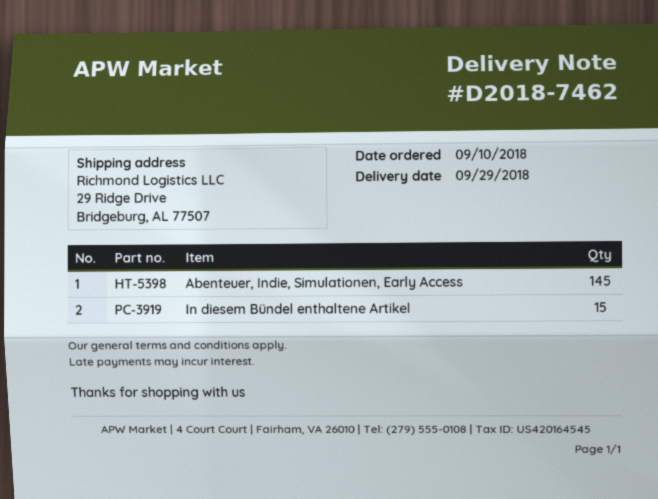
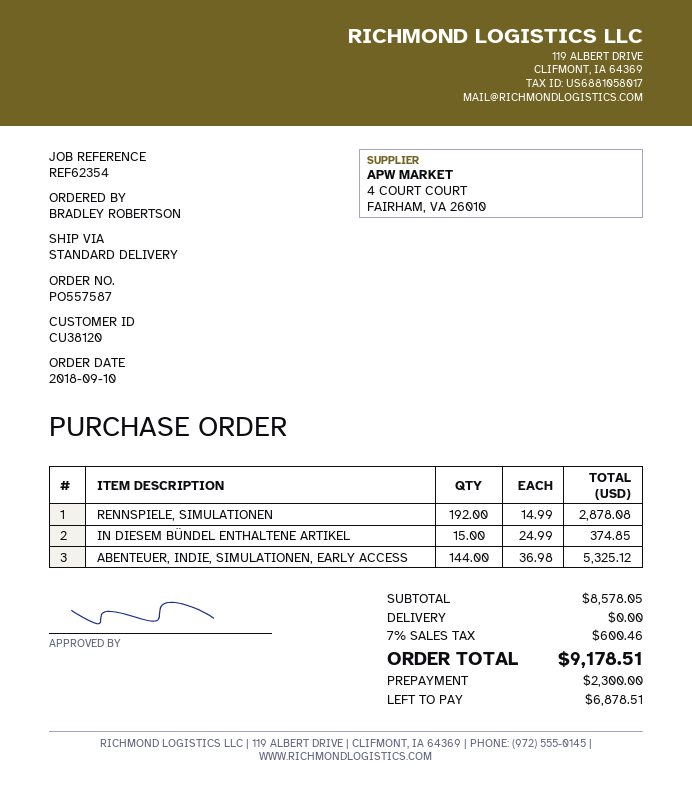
Abenteuer, Indie, Simulationen, Early Access: 145 -> 144
RENNSPIELE, SIMULATIONEN: none -> 192

